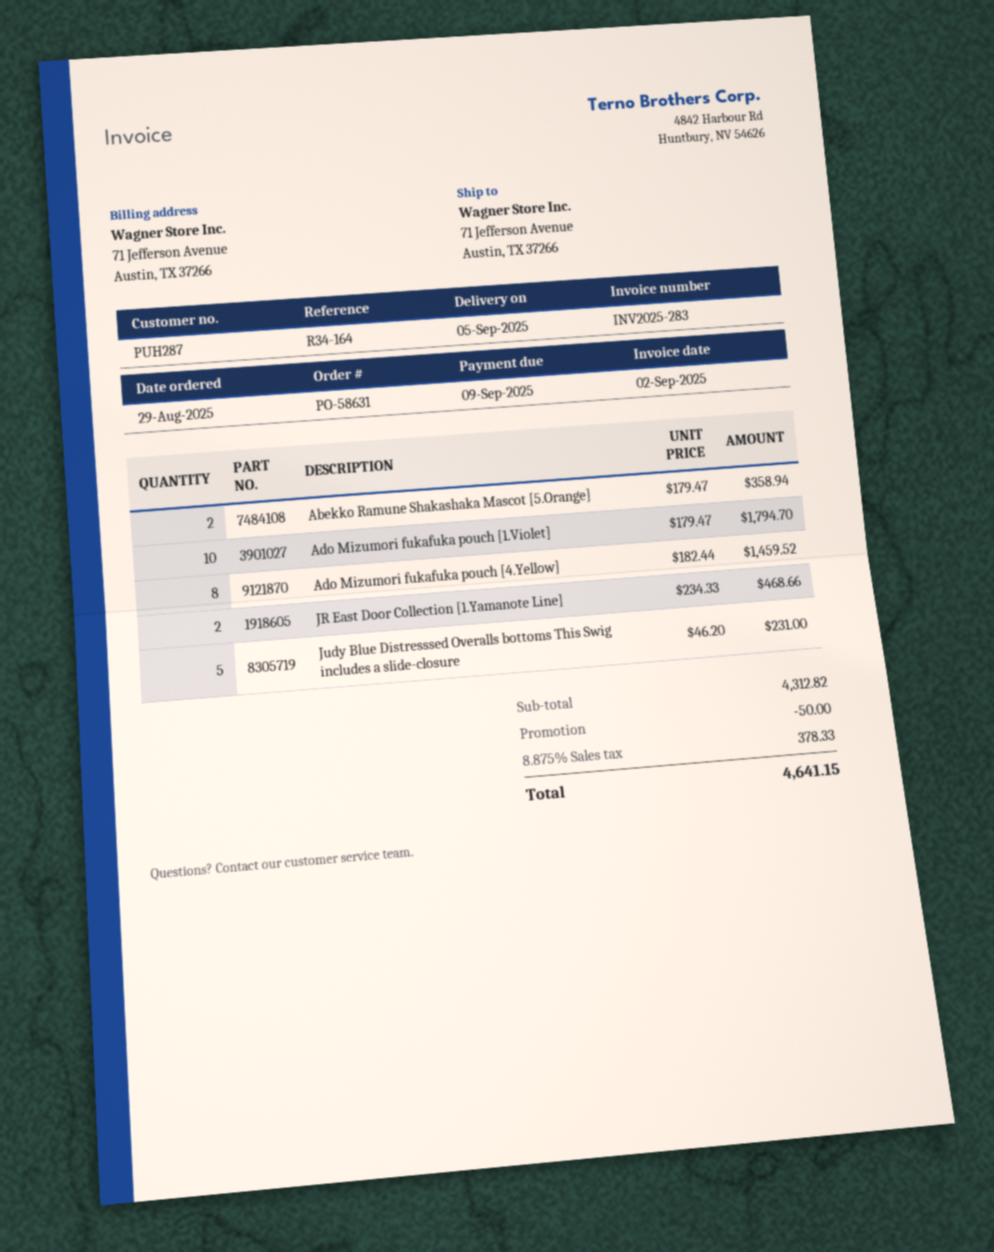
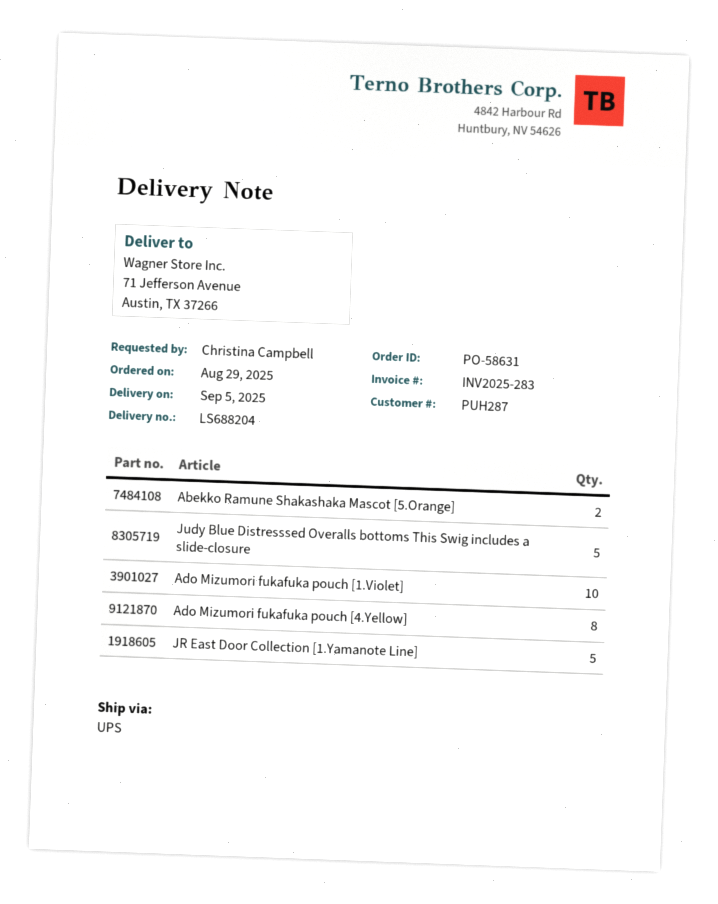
JR East Door Collection [1.Yamanote Line]: 2 -> 5

